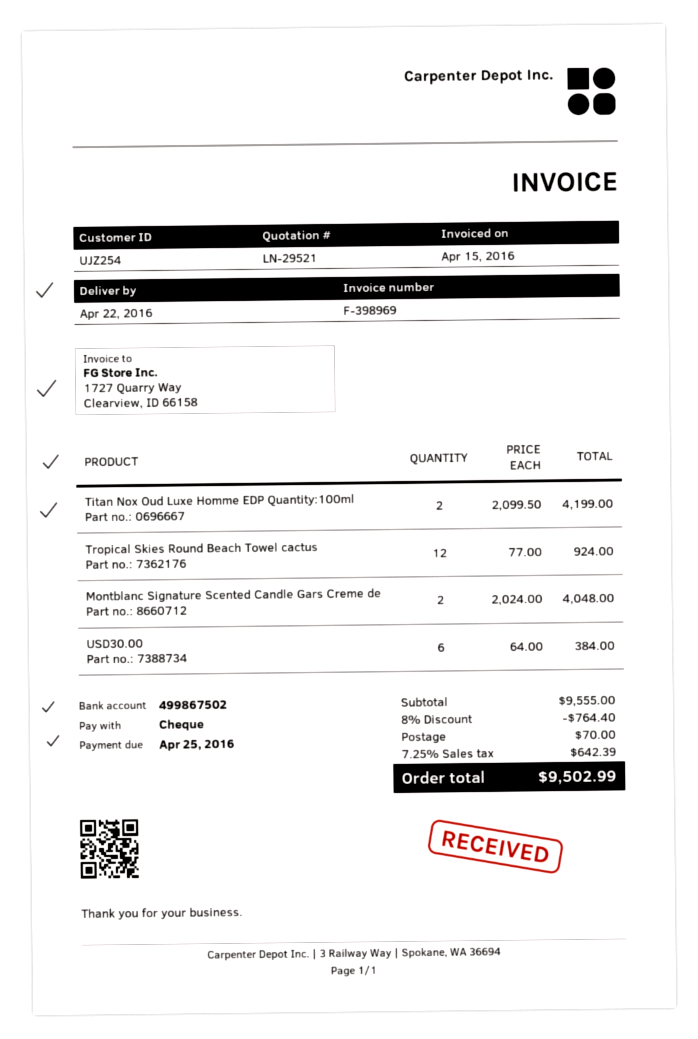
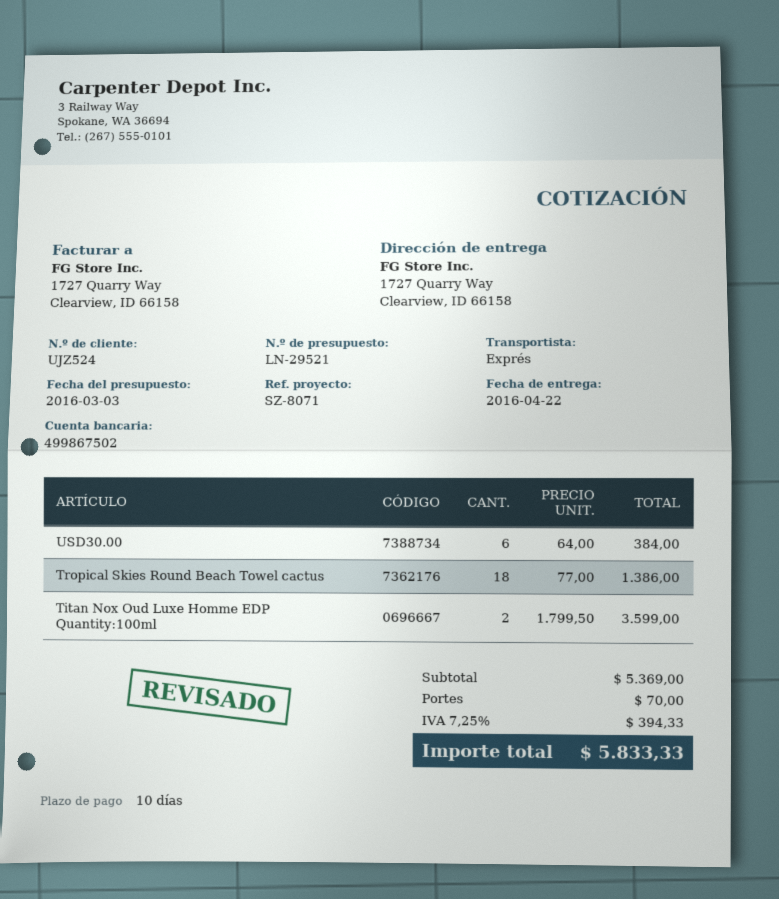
customer number: UJZ254 -> UJZ524
Titan Nox Oud Luxe Homme EDP Quantity:100ml: 2 x 2099.50 = 4199.00 -> 2 x 1799.50 = 3599.00
Tropical Skies Round Beach Towel cactus: 12 x 77.00 = 924.00 -> 18 x 77.00 = 1386.00
Montblanc Signature Scented Candle Gars Creme de: 2 x 2024.00 = 4048.00 -> none
subtotal: 9555.00 -> 5369.00
discount: 8% = 764.40 -> none
tax: 7.25% = 642.39 -> 7.25% = 394.33
total: 9502.99 -> 5833.33

